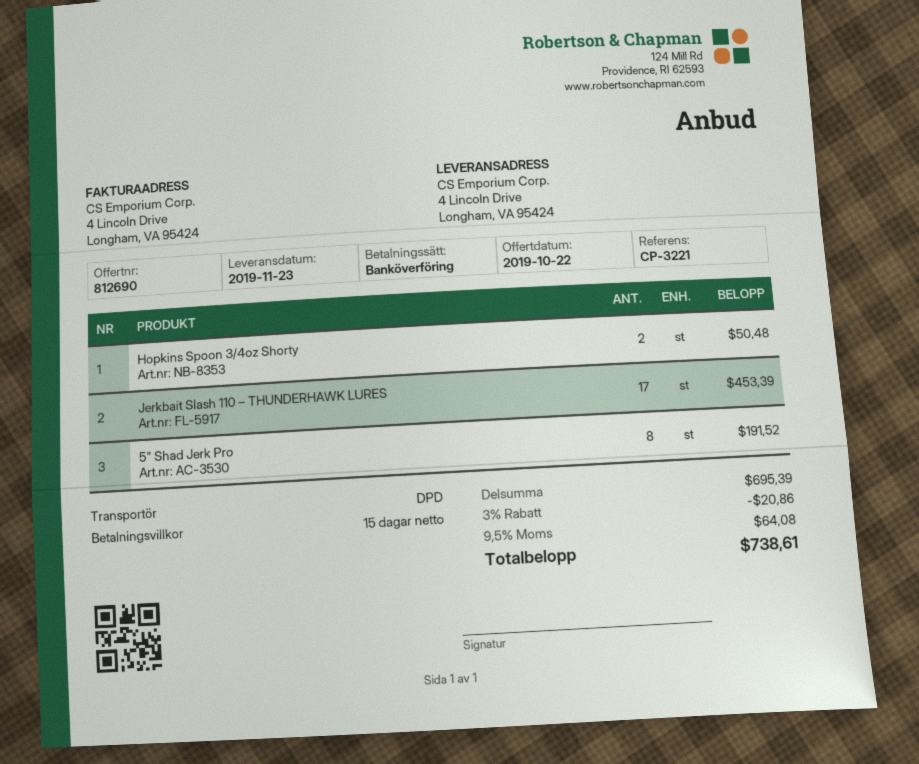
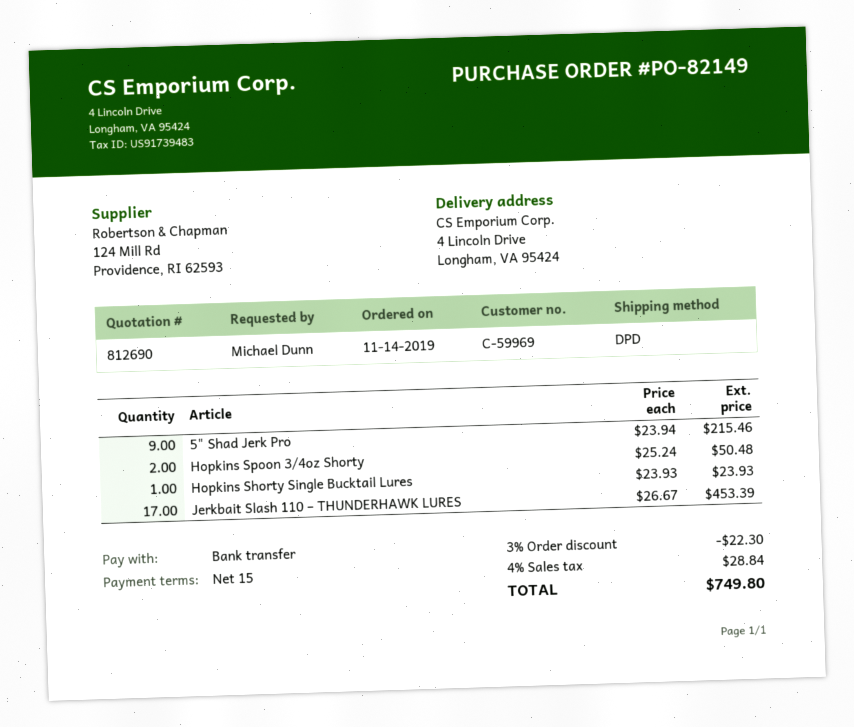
5" Shad Jerk Pro: 8 for 191.52 -> 9 for 215.46
Hopkins Shorty Single Bucktail Lures: none -> 1 for 23.93
discount: 3% = 20.86 -> 3% = 22.30
tax: 9.5% = 64.08 -> 4% = 28.84
total: 738.61 -> 749.80

